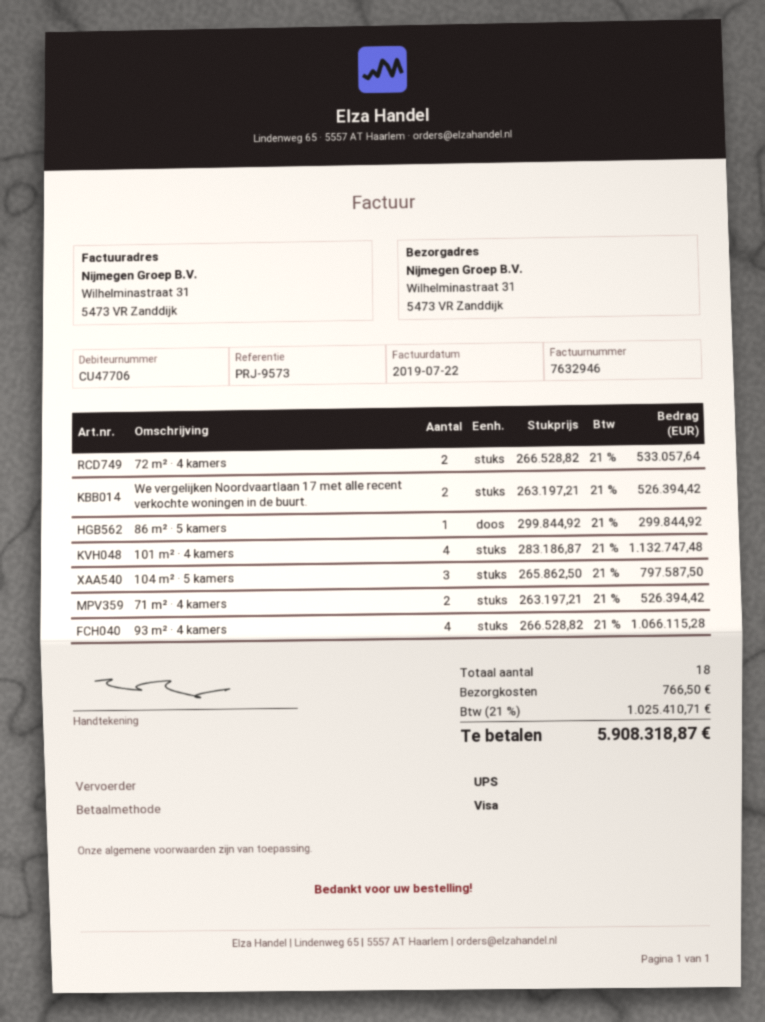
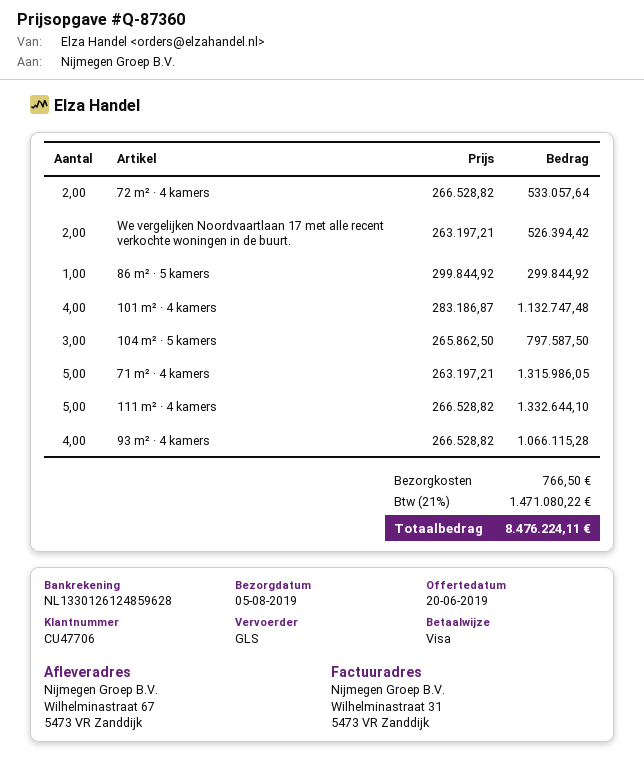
shipping method: UPS -> GLS
ship to: Wilhelminastraat 31, 5473 VR Zanddijk -> Wilhelminastraat 67, 5473 VR Zanddijk
71 m² · 4 kamers: 2 x 263197.21 = 526394.42 -> 5 x 263197.21 = 1315986.05
111 m² · 4 kamers: none -> 5 x 266528.82 = 1332644.10
tax: 21% = 1025410.71 -> 21% = 1471080.22
total: 5908318.87 -> 8476224.11

